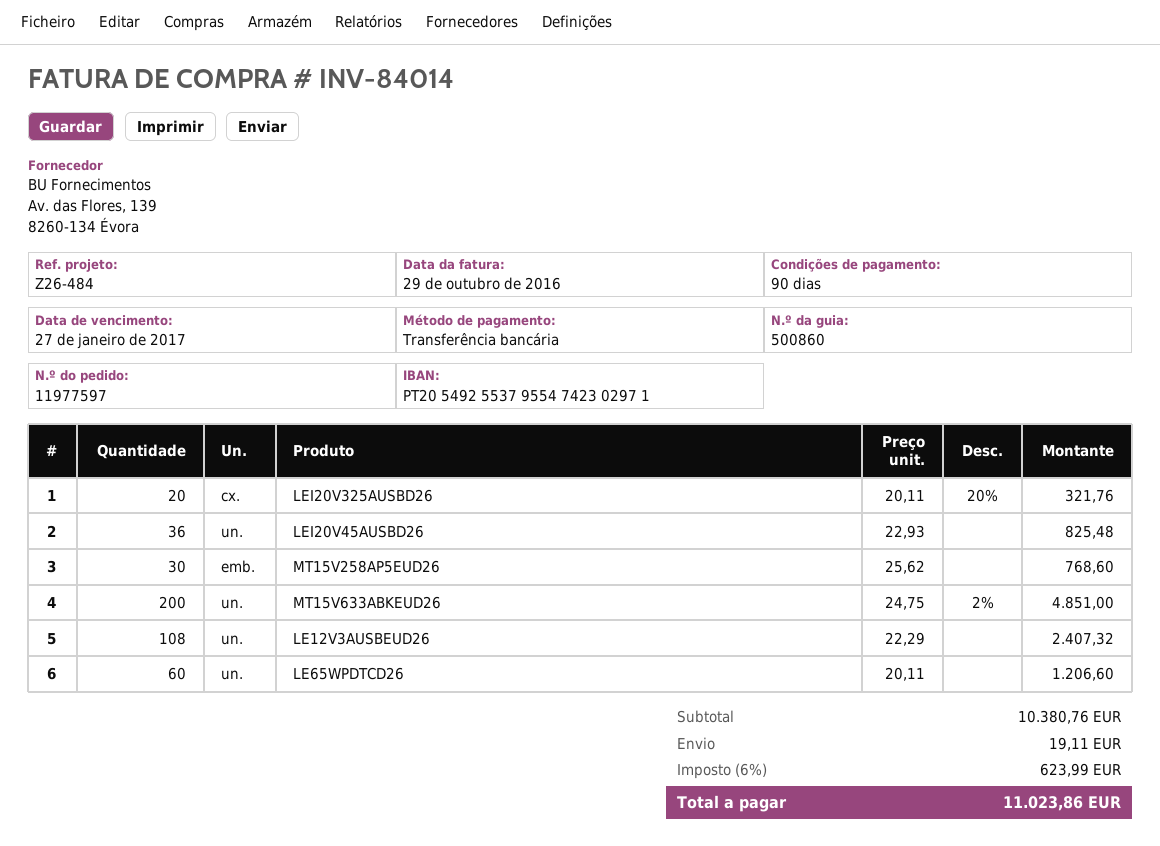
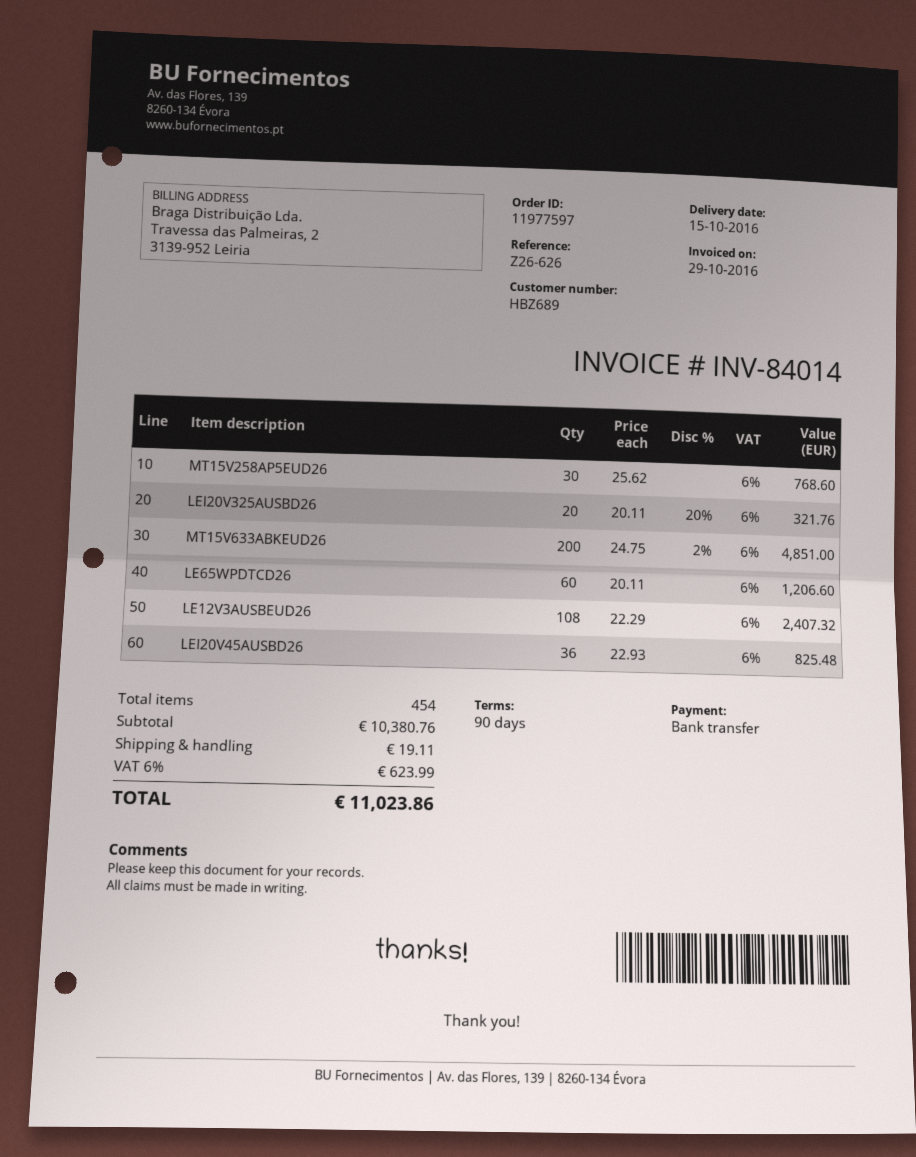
reference: Z26-484 -> Z26-626

